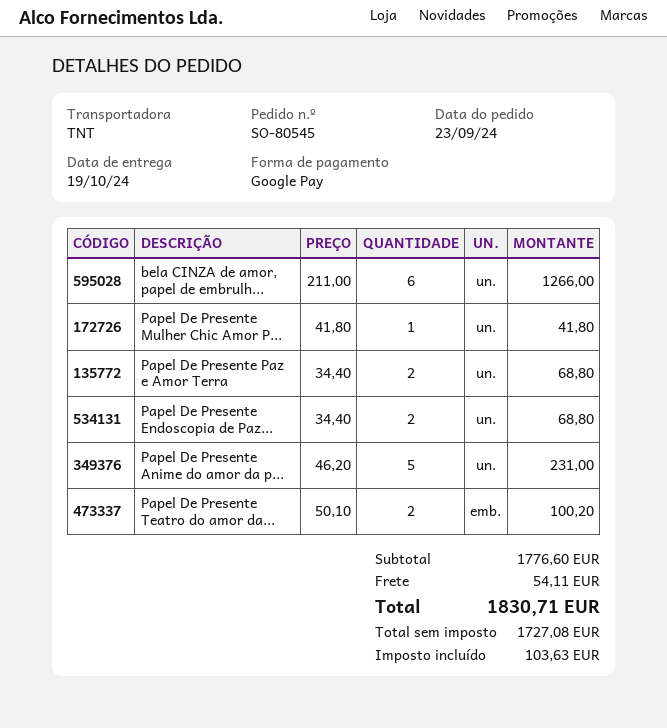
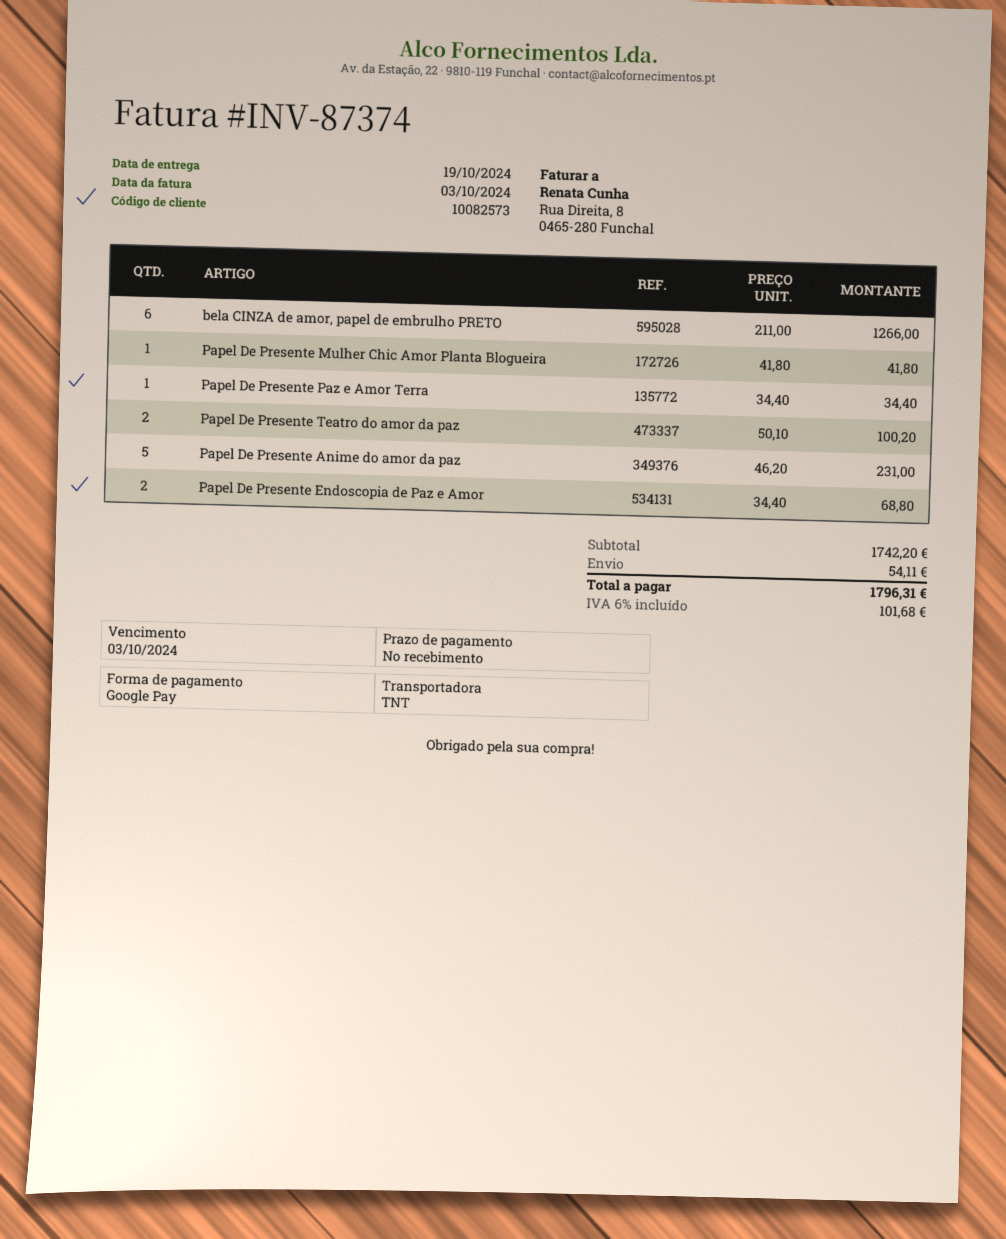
Papel De Presente Paz e Amor Terra: 2 x 34.40 = 68.80 -> 1 x 34.40 = 34.40
subtotal: 1776.60 -> 1742.20
tax: 103.63 -> 101.68
total: 1830.71 -> 1796.31

